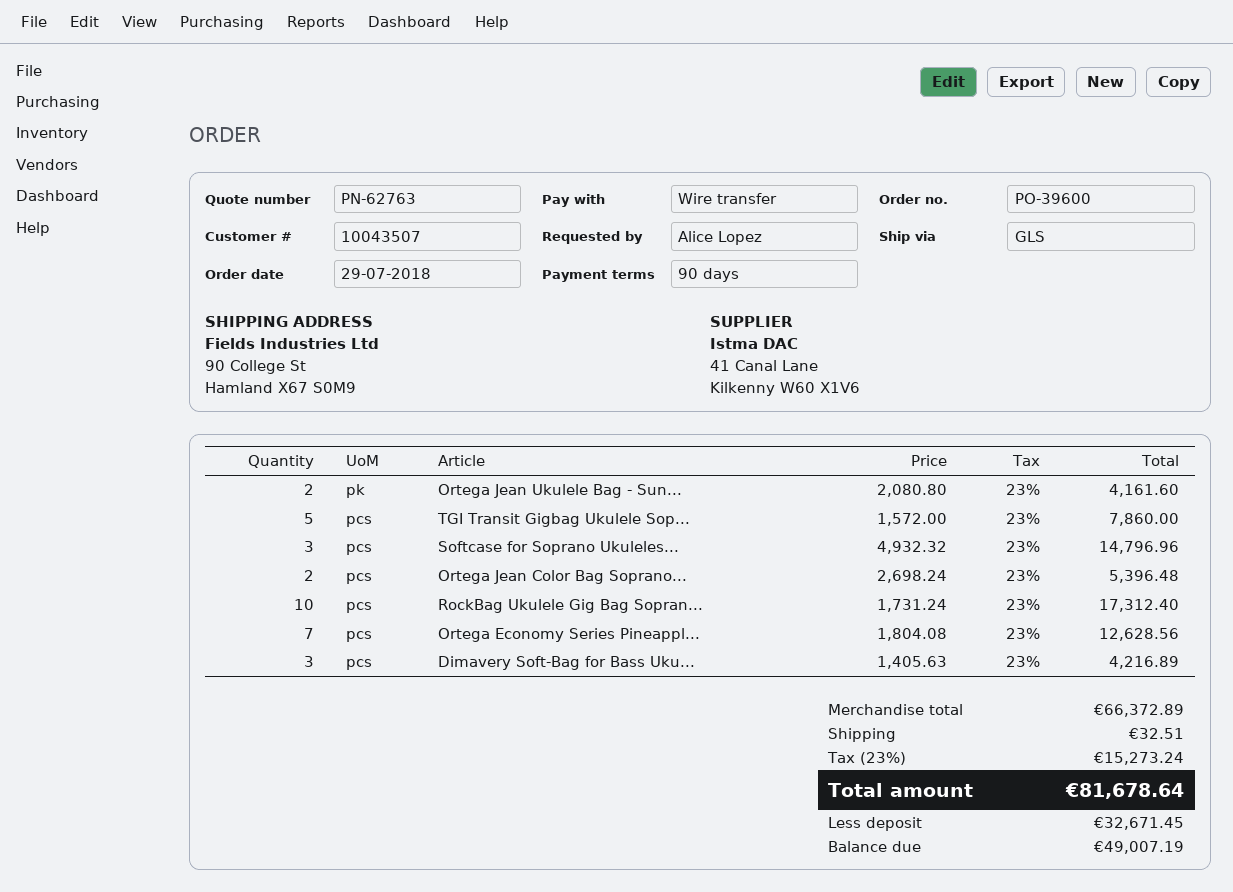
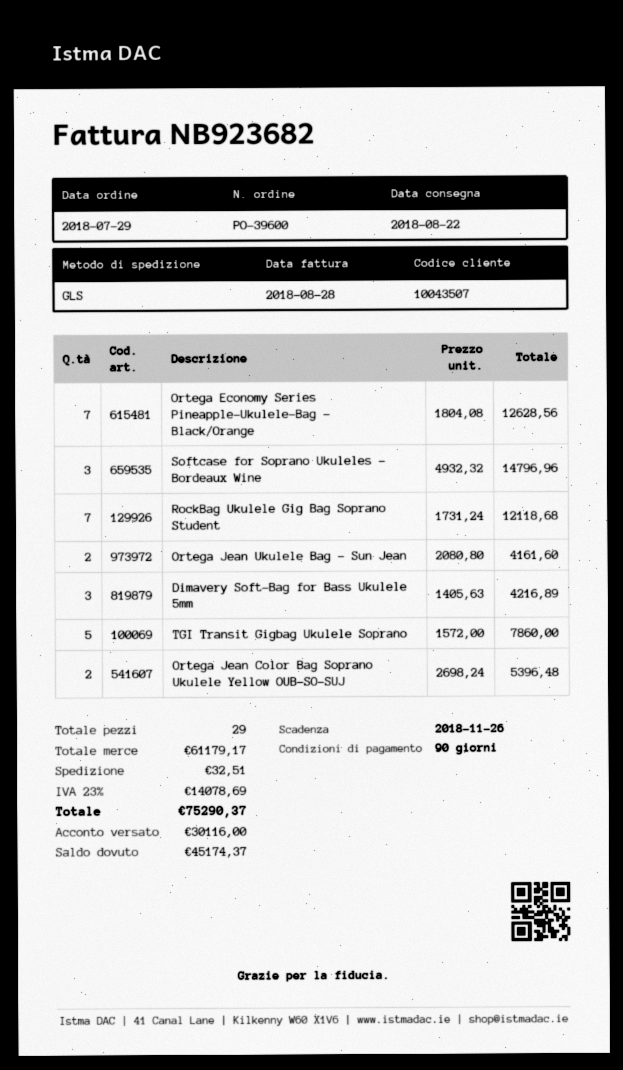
RockBag Ukulele Gig Bag Sopran...: 10 x 1731.24 = 17312.40 -> 7 x 1731.24 = 12118.68
subtotal: 66372.89 -> 61179.17
tax: 23% = 15273.24 -> 23% = 14078.69
total: 81678.64 -> 75290.37
deposit: 32671.45 -> 30116.00
balance: 49007.19 -> 45174.37

